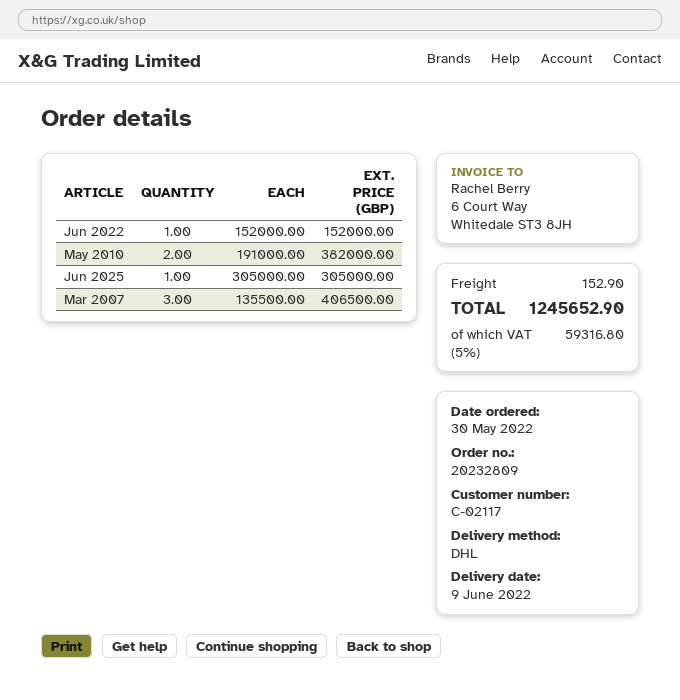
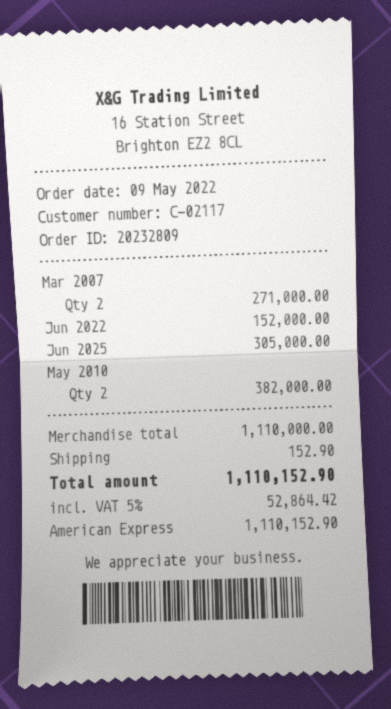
order date: 2022-05-30 -> 2022-05-09
Mar 2007: 3 for 406500.00 -> 2 for 271000.00
tax: 5% = 59316.80 -> 5% = 52864.42
total: 1245652.90 -> 1110152.90

